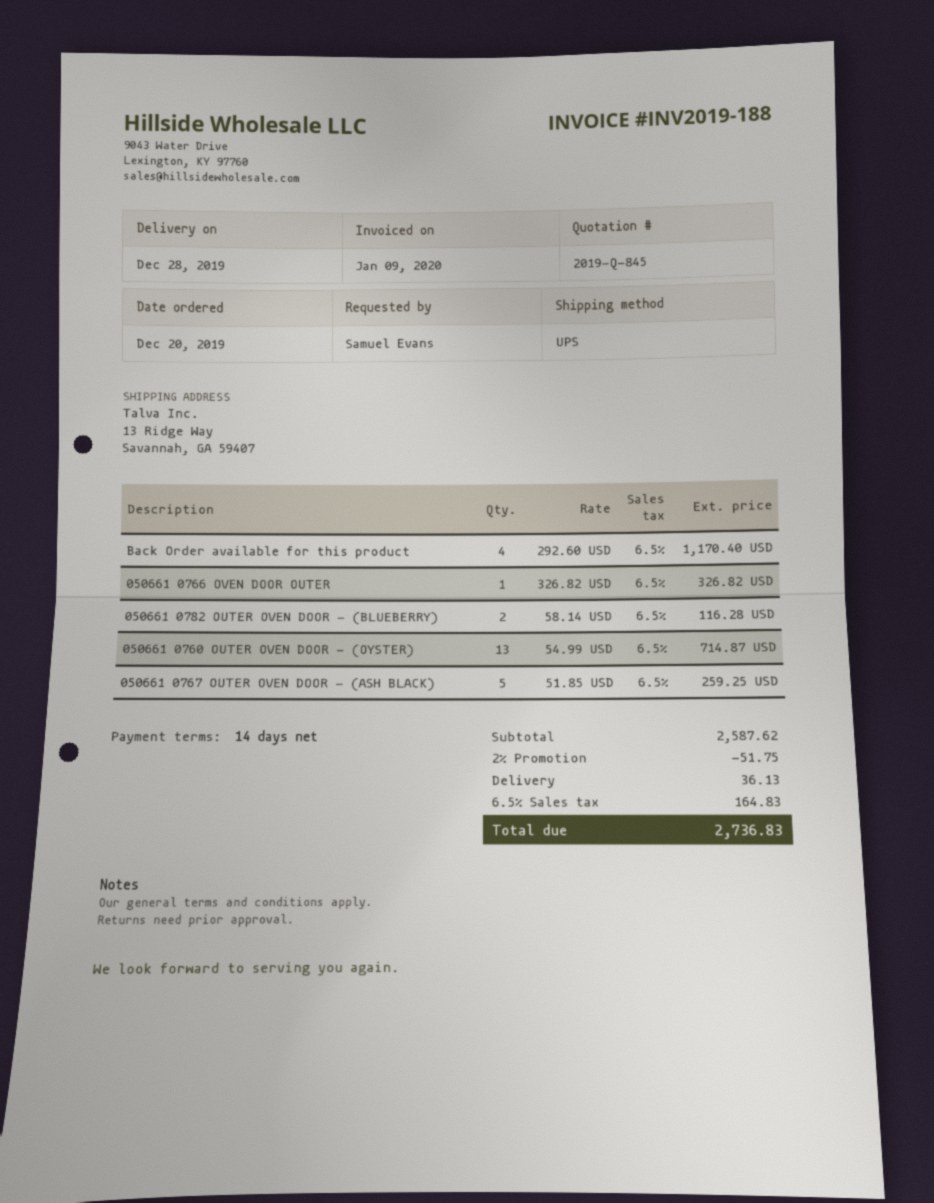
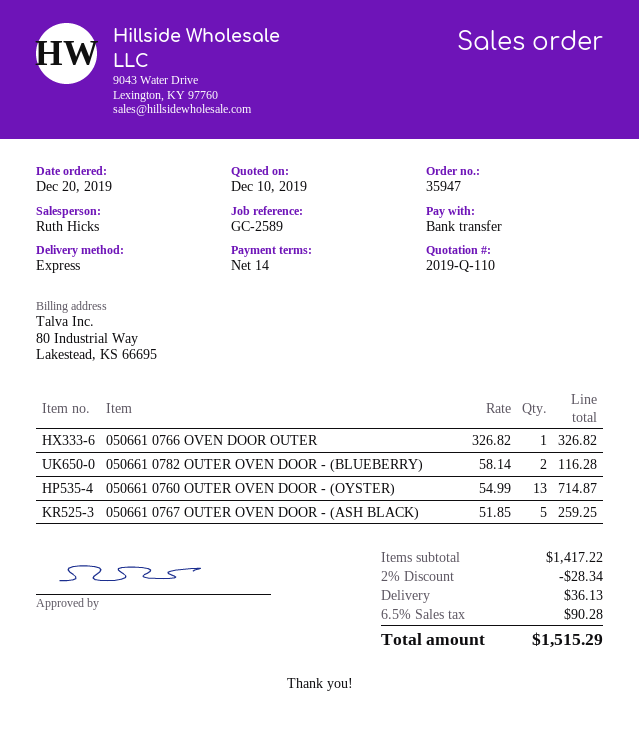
quote number: 2019-Q-845 -> 2019-Q-110
shipping method: UPS -> express
Back Order available for this product: 4 x 292.60 = 1170.40 -> none
subtotal: 2587.62 -> 1417.22
discount: 2% = 51.75 -> 2% = 28.34
tax: 6.5% = 164.83 -> 6.5% = 90.28
total: 2736.83 -> 1515.29

